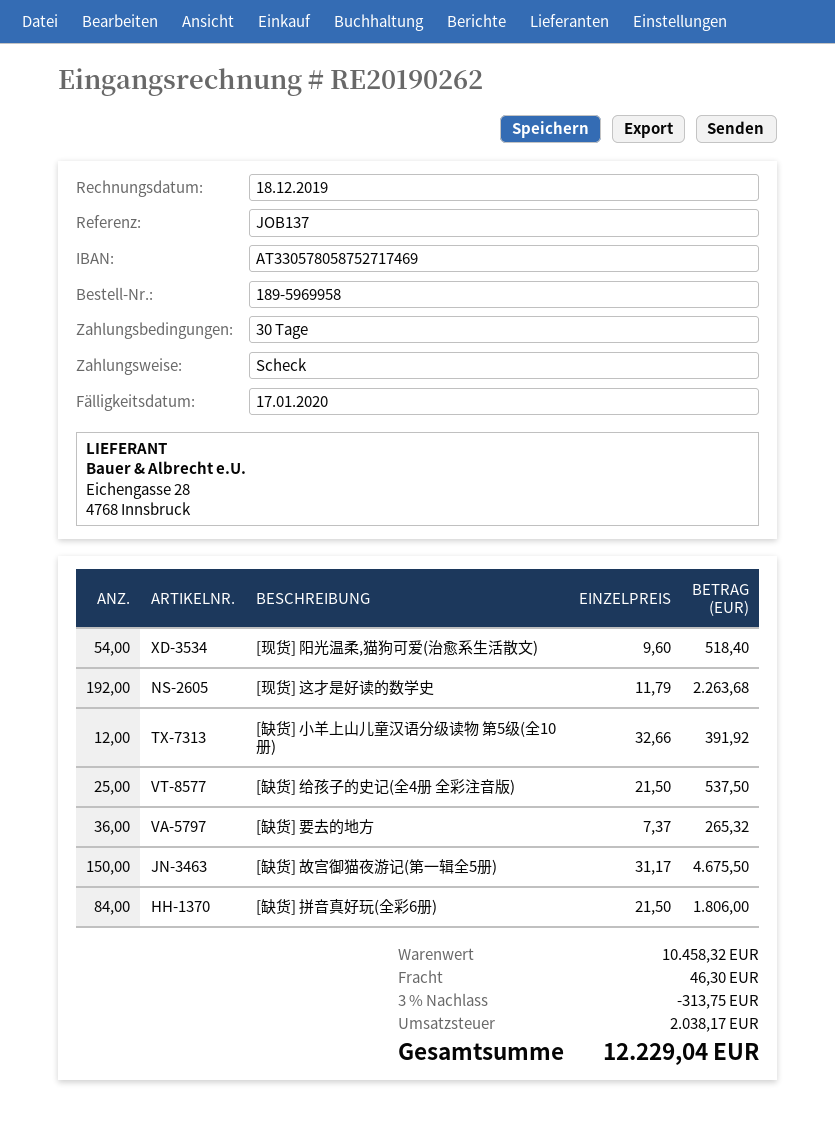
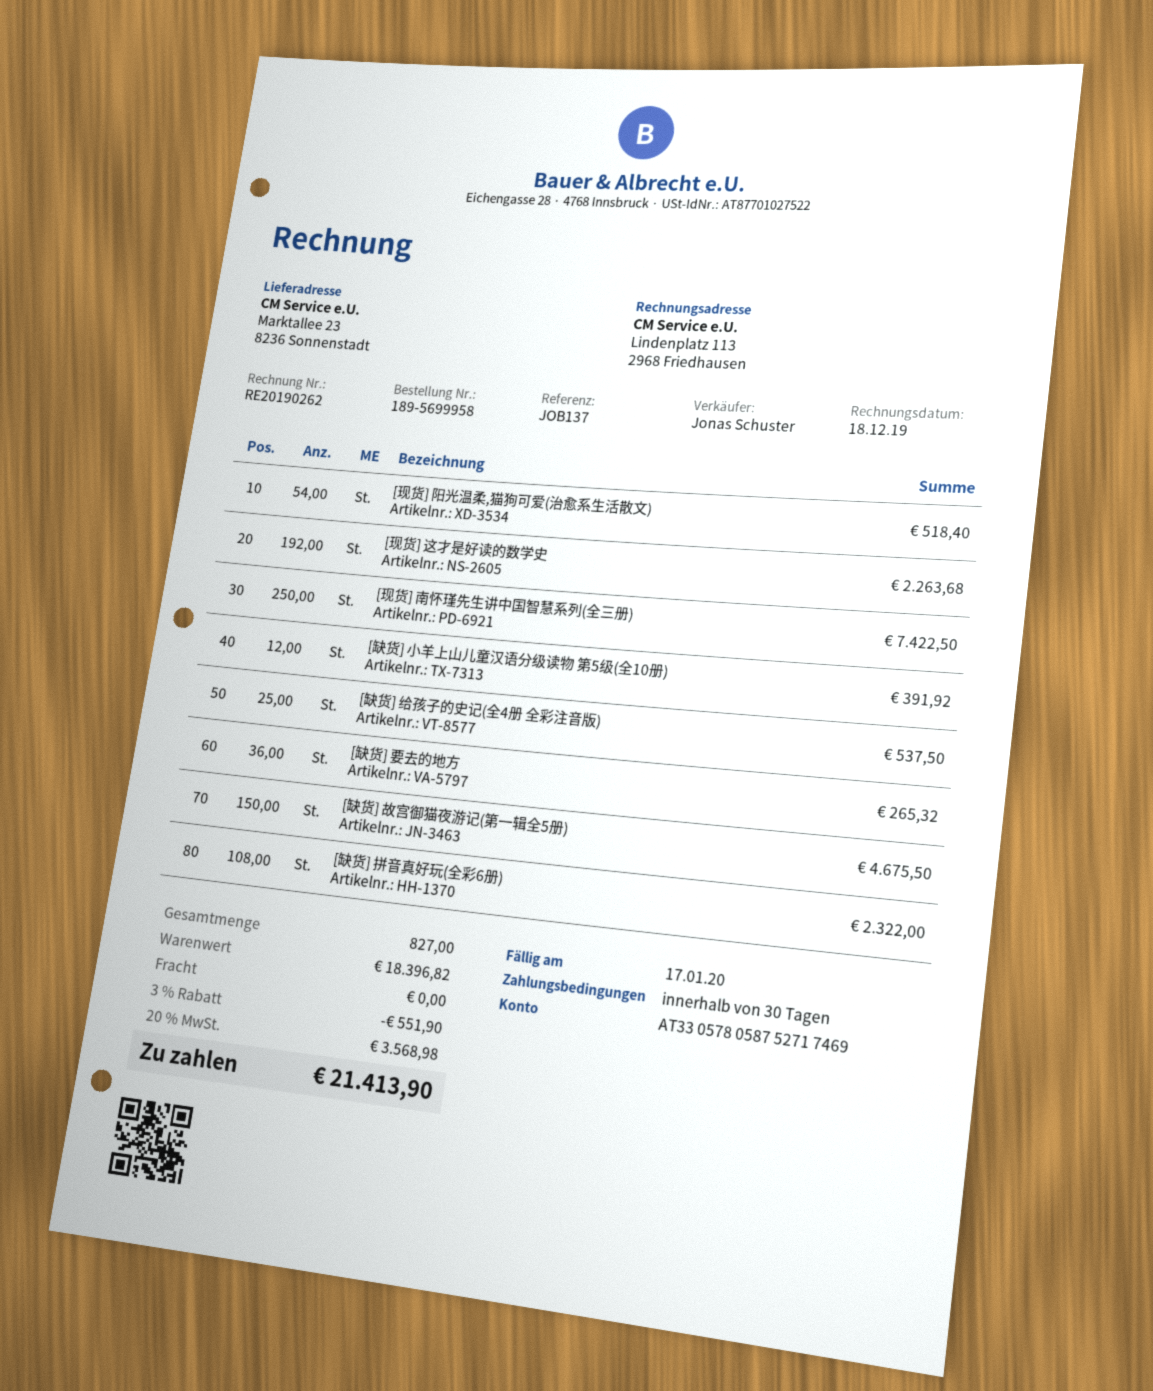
order number: 189-5969958 -> 189-5699958
[缺货] 拼音真好玩(全彩6册): 84 for 1806.00 -> 108 for 2322.00
[现货] 南怀瑾先生讲中国智慧系列(全三册): none -> 250 for 7422.50
subtotal: 10458.32 -> 18396.82
discount: 3% = 313.75 -> 3% = 551.90
shipping: 46.30 -> 0.00
tax: 2038.17 -> 3568.98
total: 12229.04 -> 21413.90

